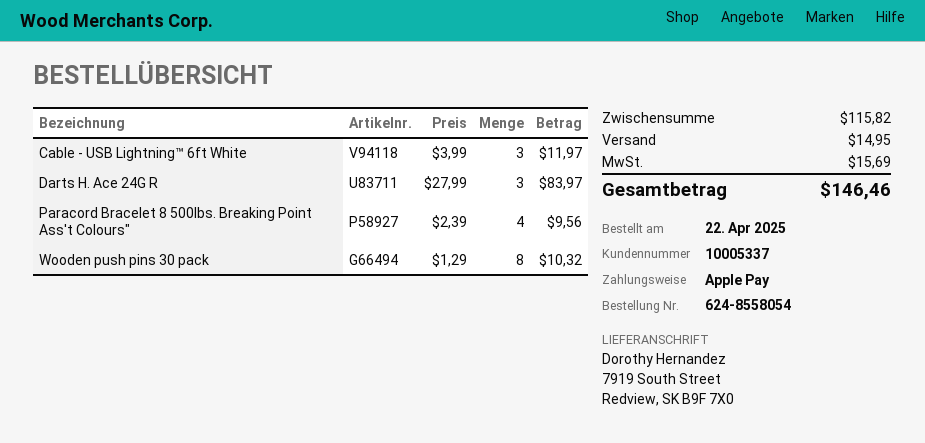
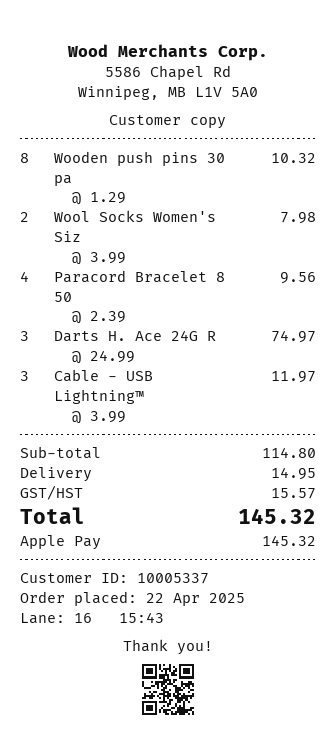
Darts H. Ace 24G R: 3 x 27.99 = 83.97 -> 3 x 24.99 = 74.97
Wool Socks Women's Siz: none -> 2 x 3.99 = 7.98
subtotal: 115.82 -> 114.80
tax: 15.69 -> 15.57
total: 146.46 -> 145.32

